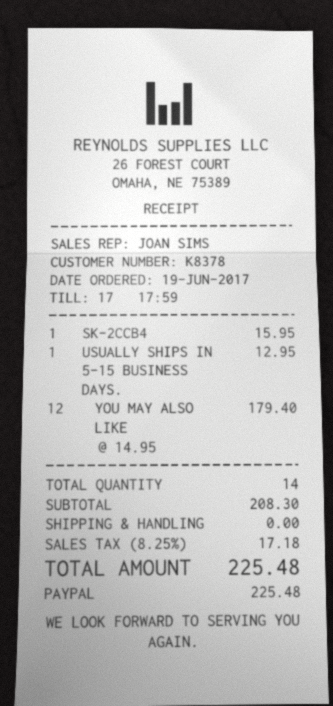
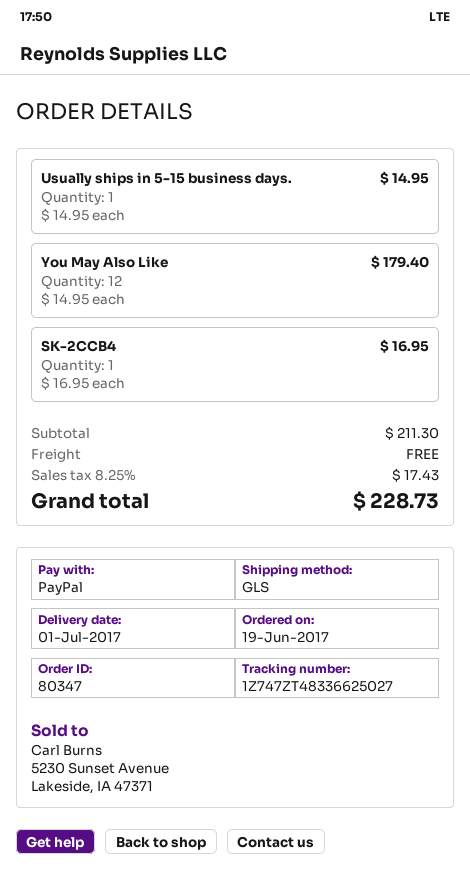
SK-2CCB4: 1 x 15.95 = 15.95 -> 1 x 16.95 = 16.95
USUALLY SHIPS IN 5-15 BUSINESS DAYS.: 1 x 12.95 = 12.95 -> 1 x 14.95 = 14.95
subtotal: 208.30 -> 211.30
tax: 8.25% = 17.18 -> 8.25% = 17.43
total: 225.48 -> 228.73

